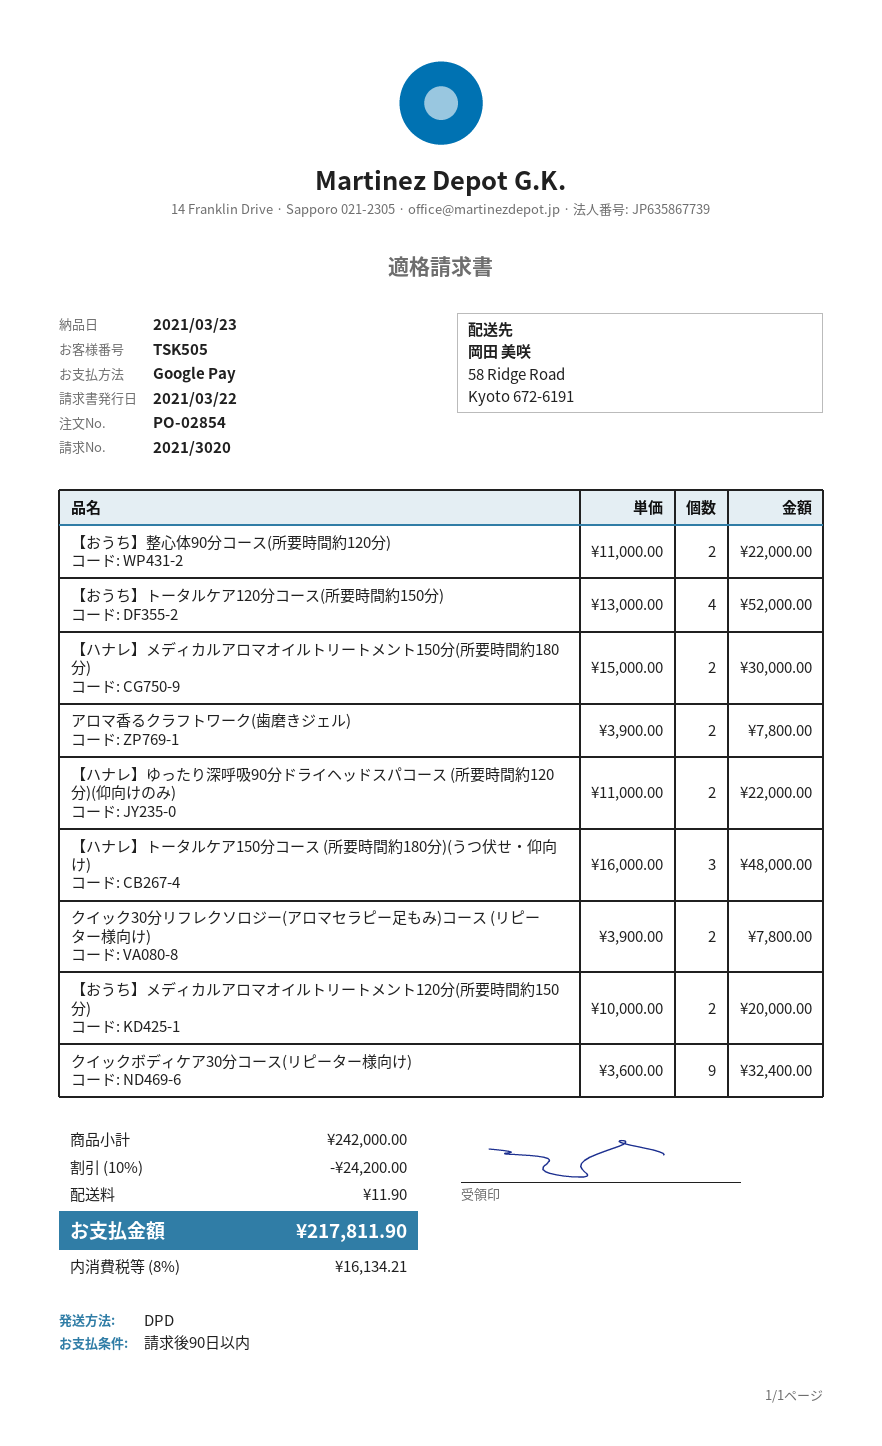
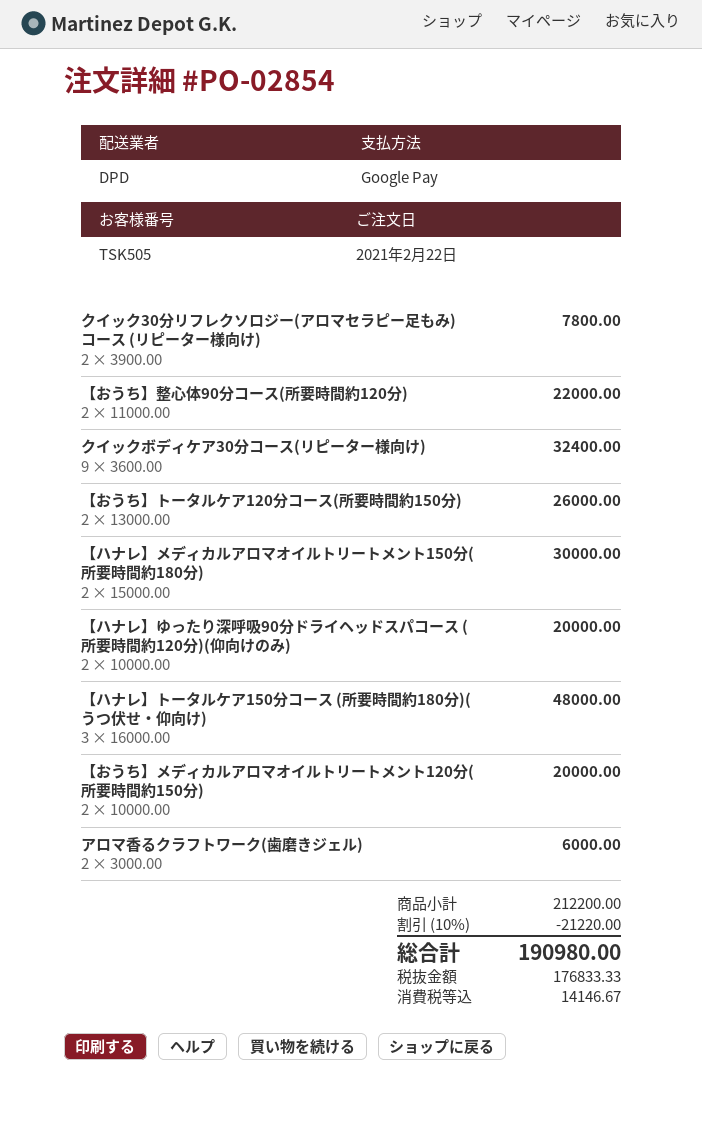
【おうち】トータルケア120分コース(所要時間約150分): 4 x 13000.00 = 52000.00 -> 2 x 13000.00 = 26000.00
アロマ香るクラフトワーク(歯磨きジェル): 2 x 3900.00 = 7800.00 -> 2 x 3000.00 = 6000.00
【ハナレ】ゆったり深呼吸90分ドライヘッドスパコース (所要時間約120分)(仰向けのみ): 2 x 11000.00 = 22000.00 -> 2 x 10000.00 = 20000.00
subtotal: 242000.00 -> 212200.00
discount: 10% = 24200.00 -> 10% = 21220.00
shipping: 11.90 -> none
tax: 16134.21 -> 14146.67
total: 217811.90 -> 190980.00

